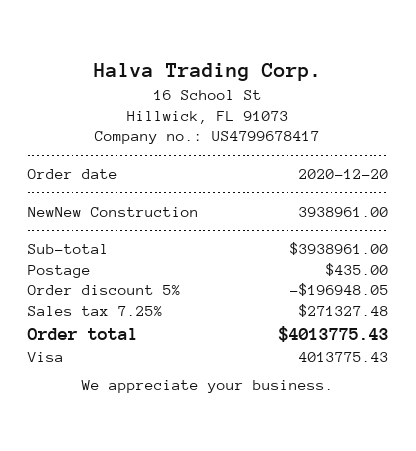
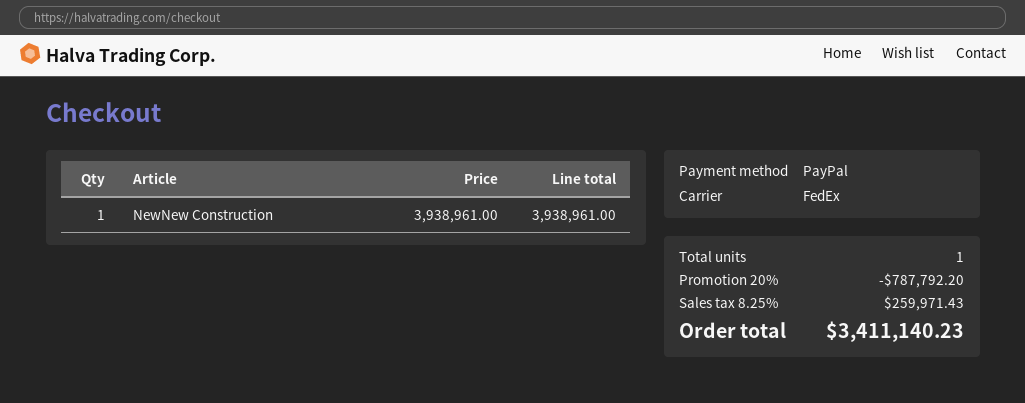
payment method: Visa -> PayPal
discount: 5% = 196948.05 -> 20% = 787792.20
shipping: 435.00 -> none
tax: 7.25% = 271327.48 -> 8.25% = 259971.43
total: 4013775.43 -> 3411140.23

